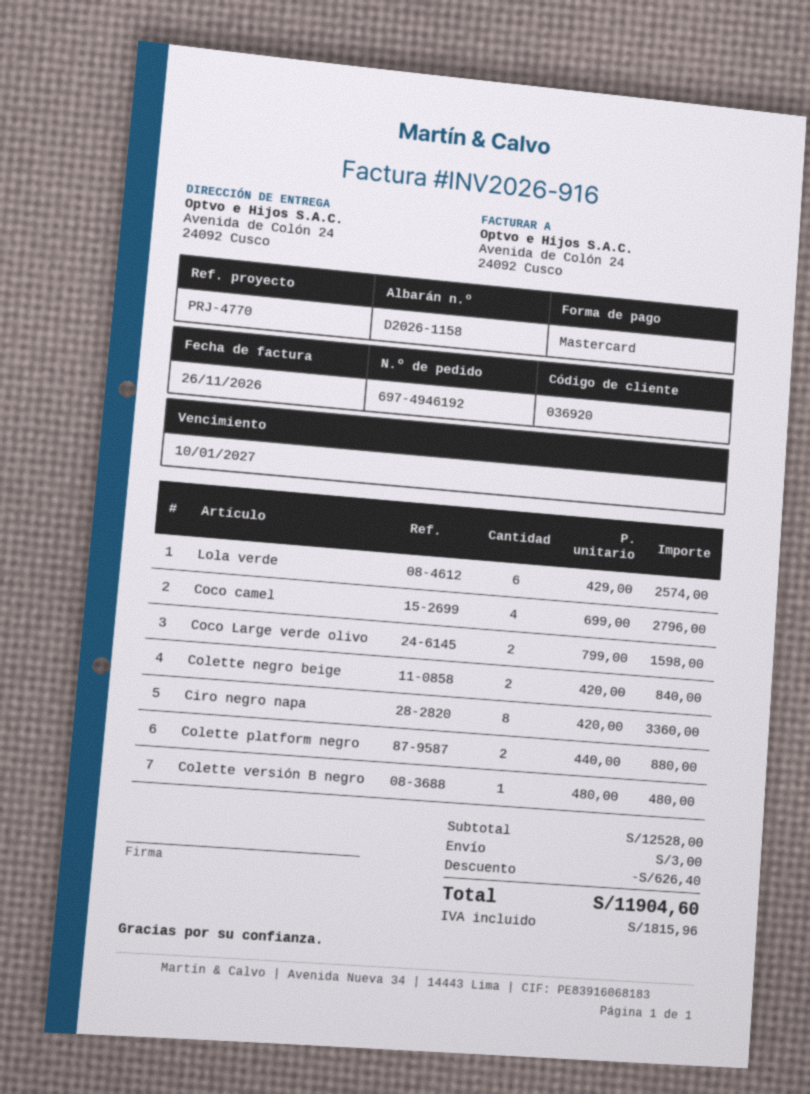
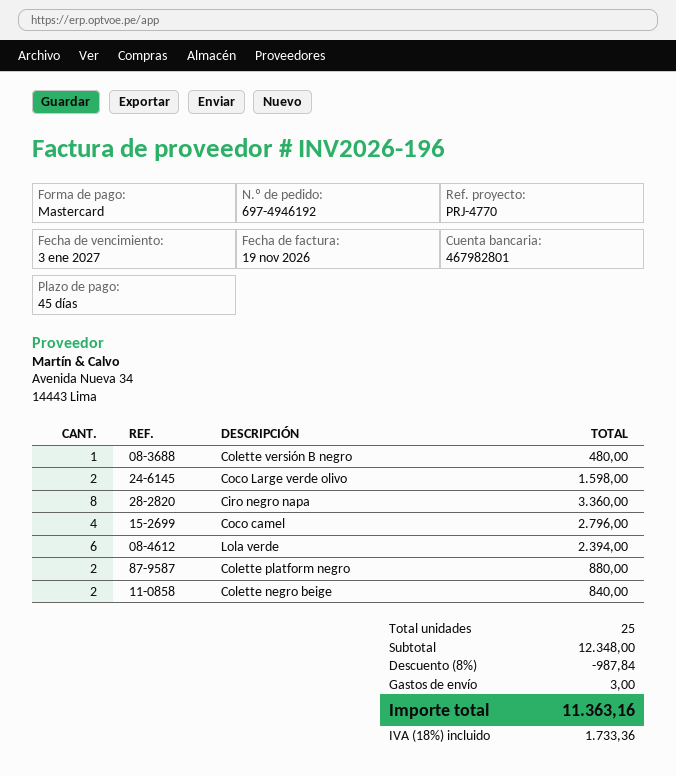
invoice number: INV2026-916 -> INV2026-196
invoice date: 2026-11-26 -> 2026-11-19
due date: 2027-01-10 -> 2027-01-03
Lola verde: 6 for 2574.00 -> 6 for 2394.00
subtotal: 12528.00 -> 12348.00
discount: 626.40 -> 987.84
tax: 1815.96 -> 1733.36
total: 11904.60 -> 11363.16

